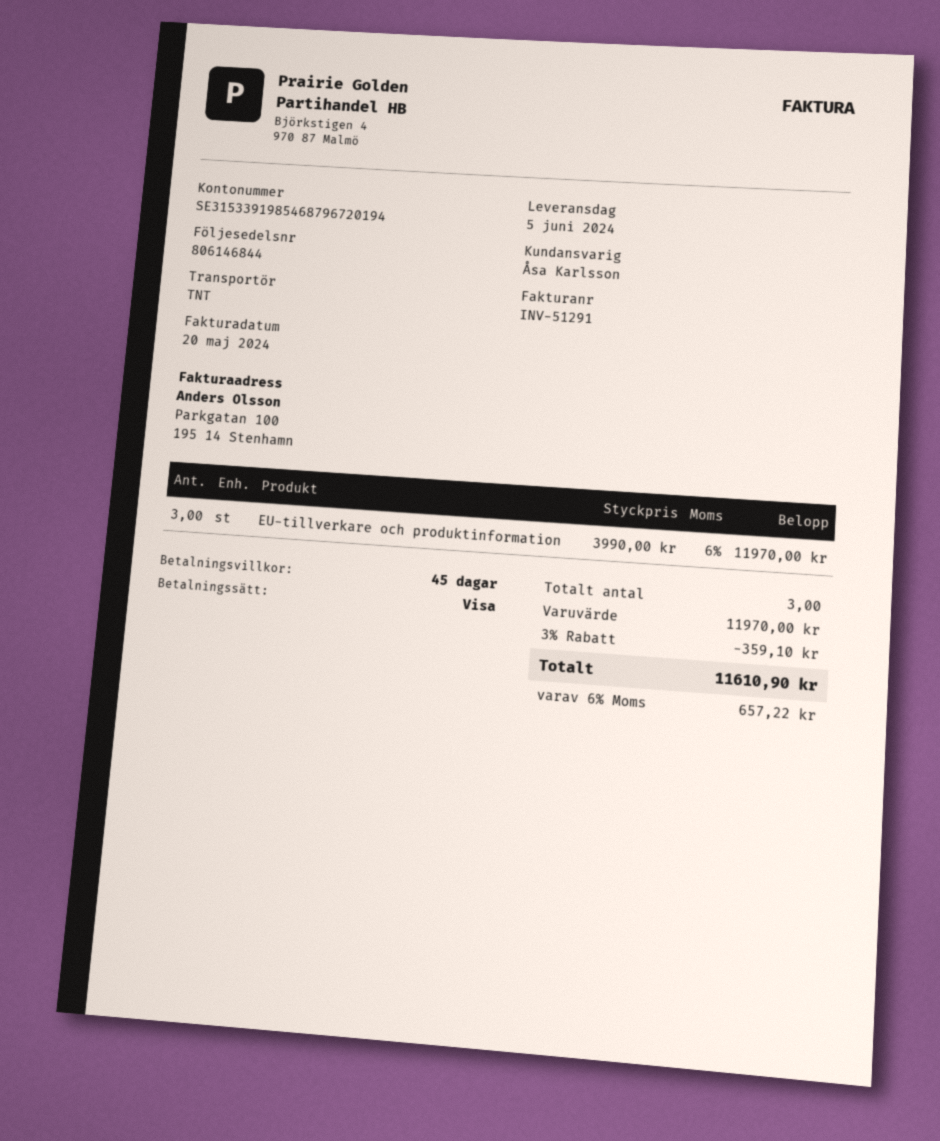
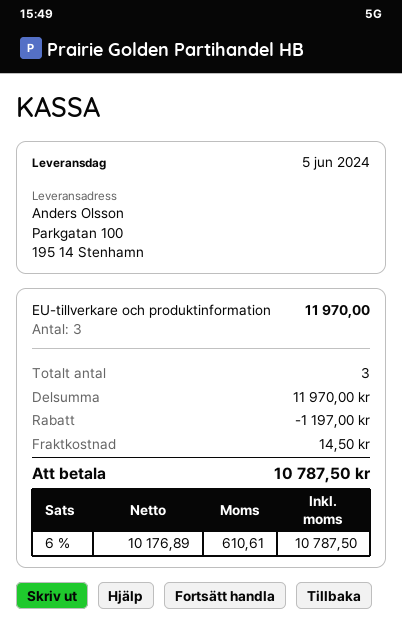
discount: 359.10 -> 1197.00
shipping: none -> 14.50
tax: 6% = 657.22 -> 6% = 610.61
total: 11610.90 -> 10787.50

